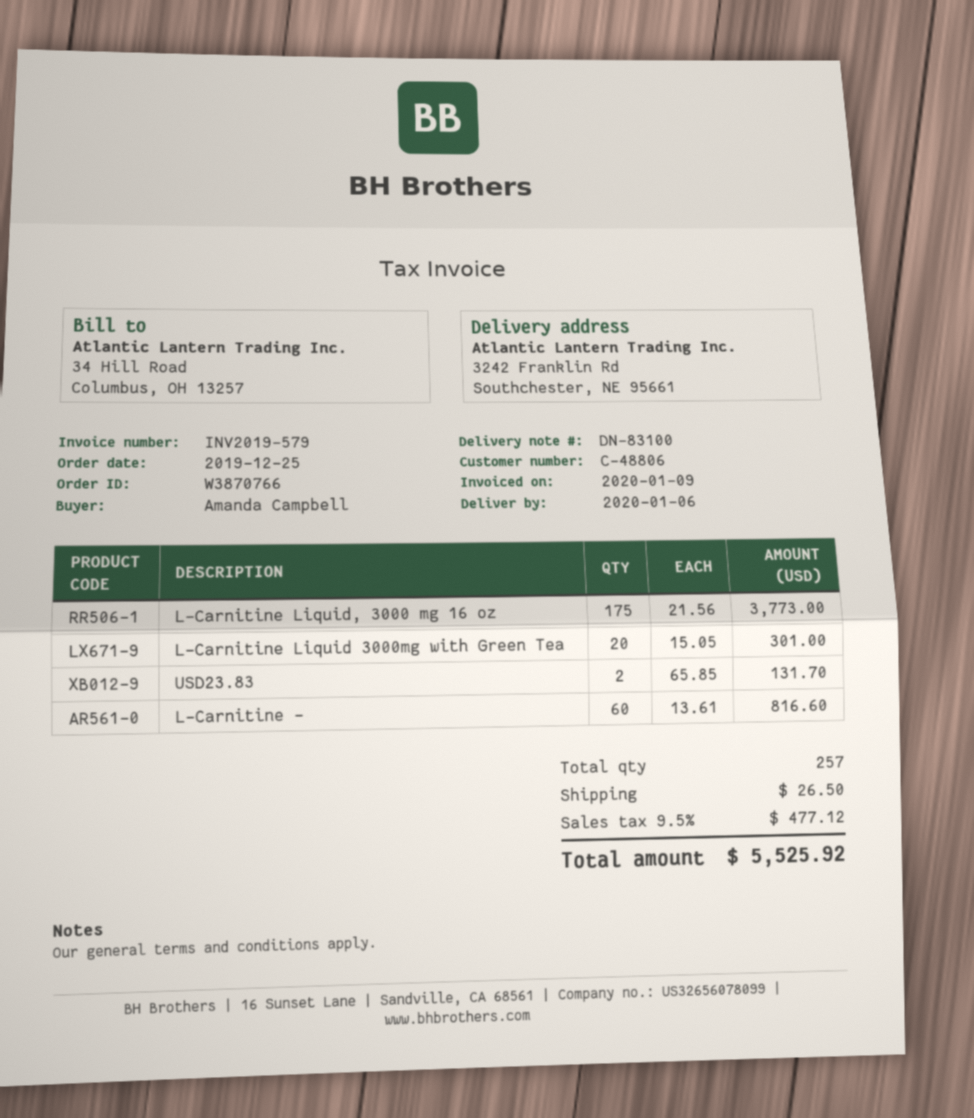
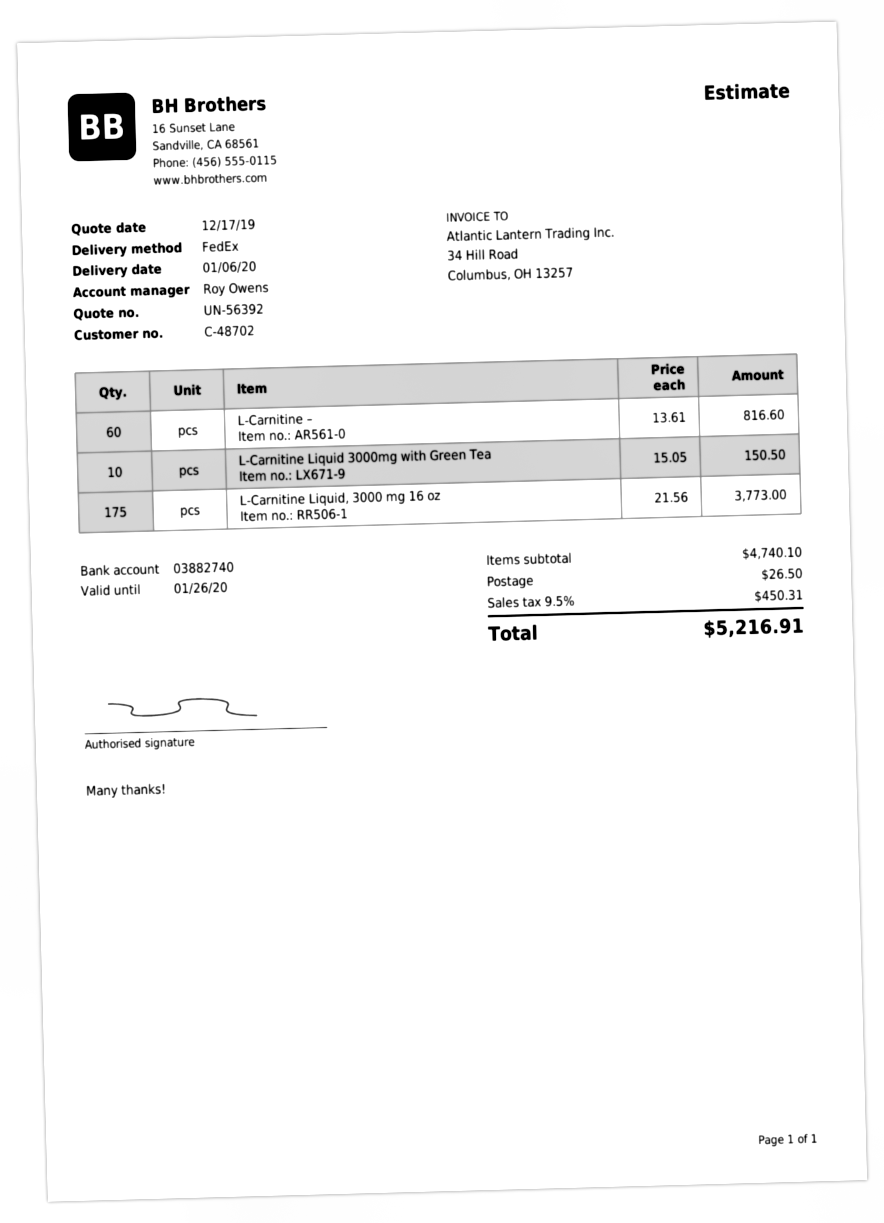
customer number: C-48806 -> C-48702
L‑Carnitine Liquid 3000mg with Green Tea: 20 x 15.05 = 301.00 -> 10 x 15.05 = 150.50
USD23.83: 2 x 65.85 = 131.70 -> none
tax: 9.5% = 477.12 -> 9.5% = 450.31
total: 5525.92 -> 5216.91

